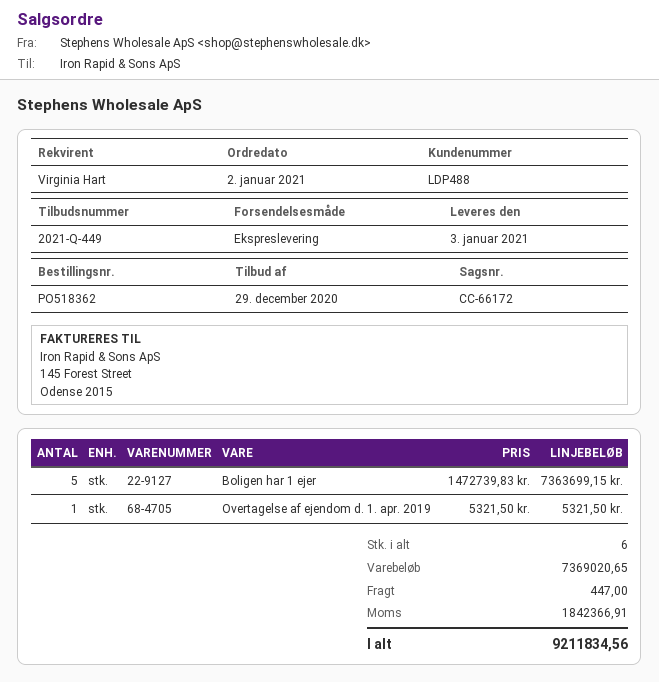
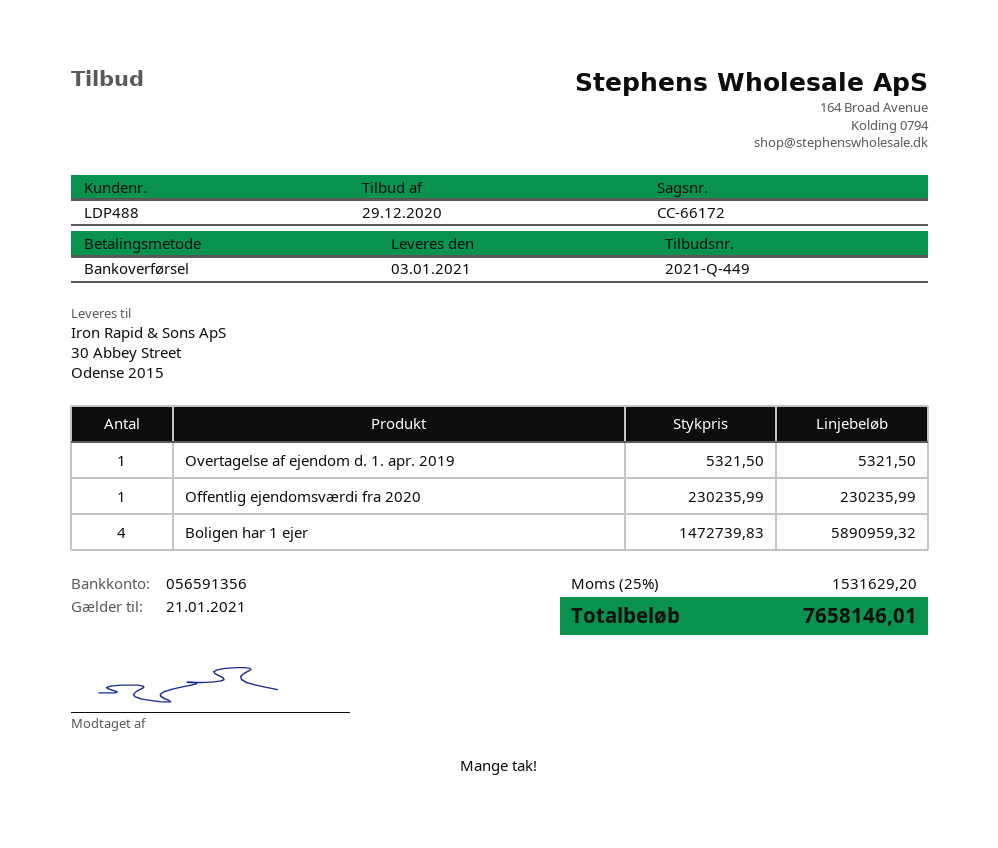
Boligen har 1 ejer: 5 x 1472739.83 = 7363699.15 -> 4 x 1472739.83 = 5890959.32
Offentlig ejendomsværdi fra 2020: none -> 1 x 230235.99 = 230235.99
shipping: 447.00 -> none
tax: 1842366.91 -> 1531629.20
total: 9211834.56 -> 7658146.01

